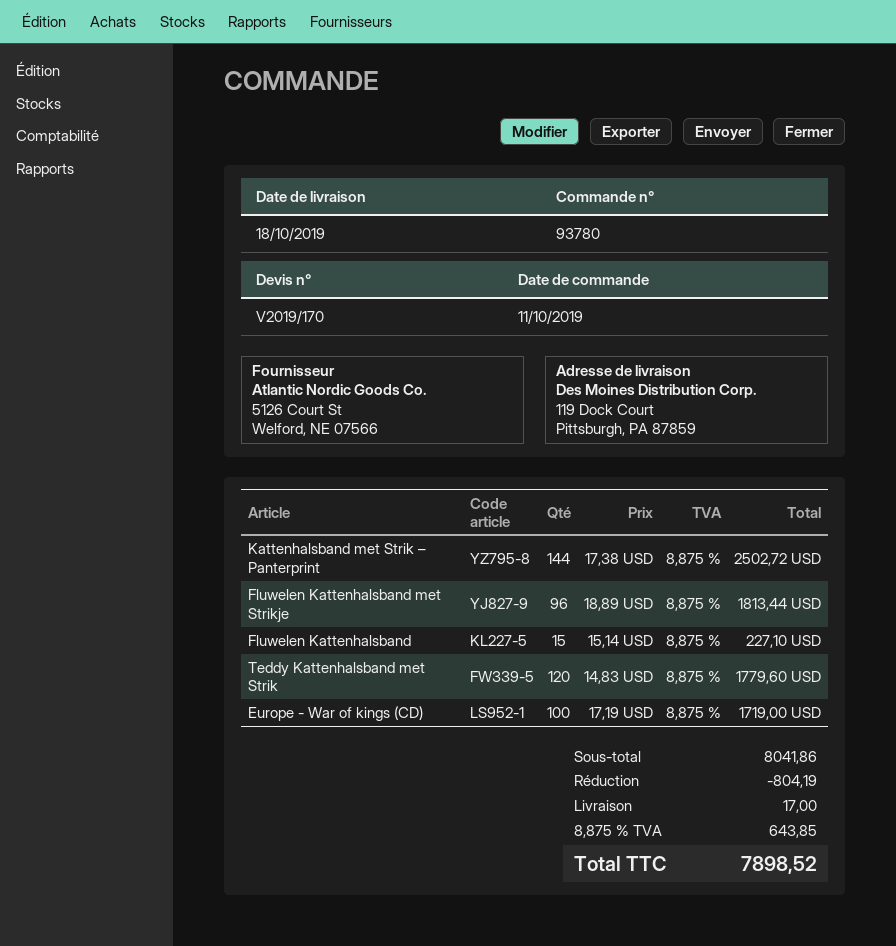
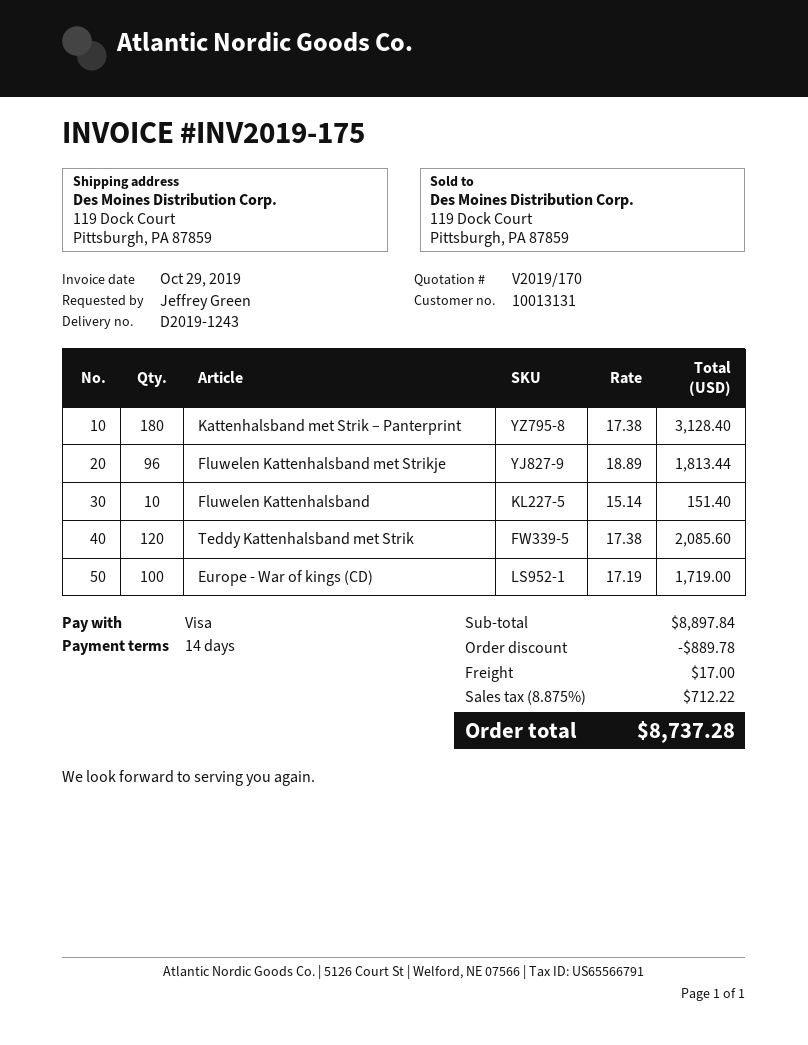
Kattenhalsband met Strik – Panterprint: 144 x 17.38 = 2502.72 -> 180 x 17.38 = 3128.40
Fluwelen Kattenhalsband: 15 x 15.14 = 227.10 -> 10 x 15.14 = 151.40
Teddy Kattenhalsband met Strik: 120 x 14.83 = 1779.60 -> 120 x 17.38 = 2085.60
subtotal: 8041.86 -> 8897.84
discount: 804.19 -> 889.78
tax: 8.875% = 643.85 -> 8.875% = 712.22
total: 7898.52 -> 8737.28

